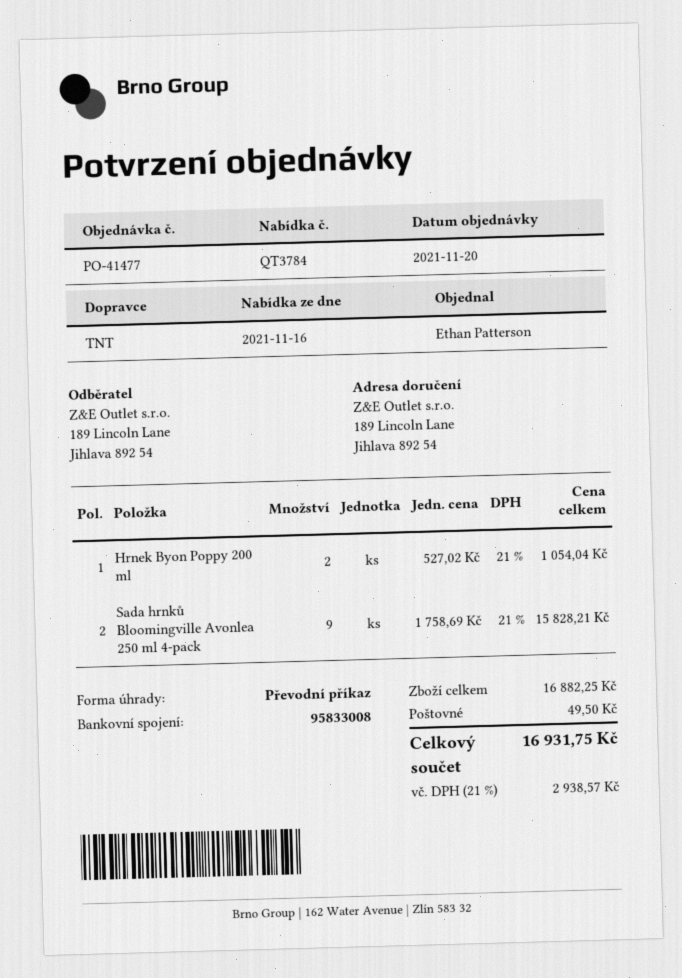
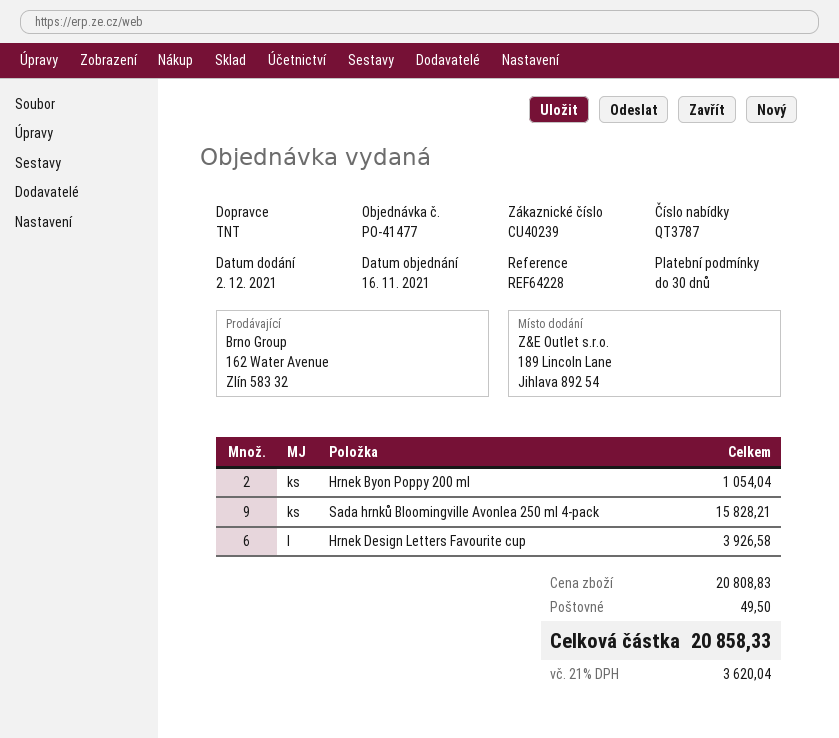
quote number: QT3784 -> QT3787
order date: 2021-11-20 -> 2021-11-16
Hrnek Design Letters Favourite cup: none -> 6 for 3926.58
subtotal: 16882.25 -> 20808.83
tax: 21% = 2938.57 -> 21% = 3620.04
total: 16931.75 -> 20858.33

